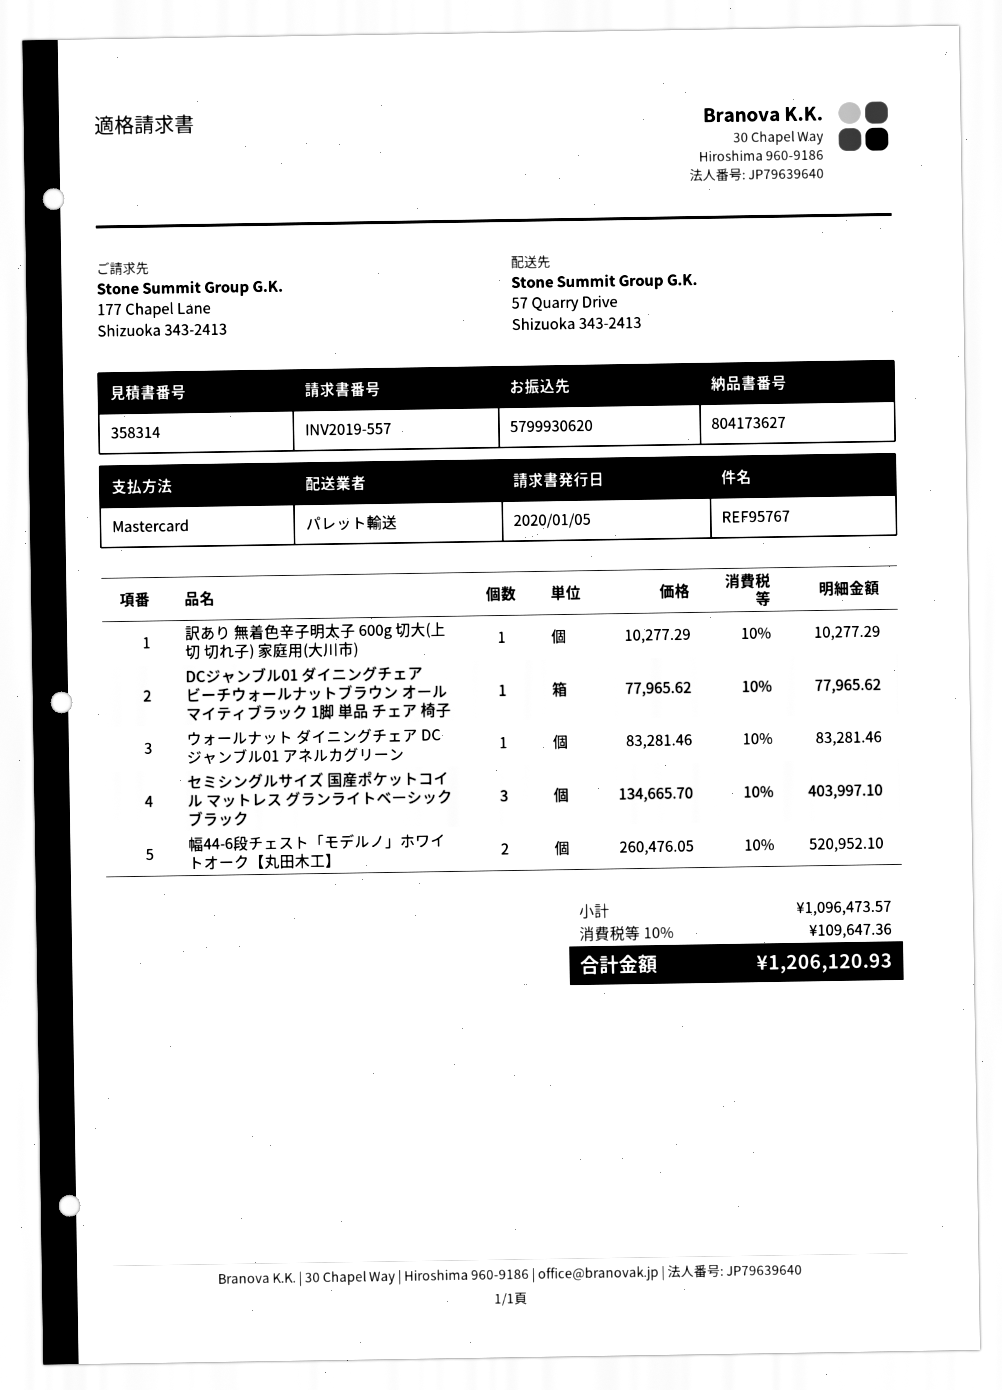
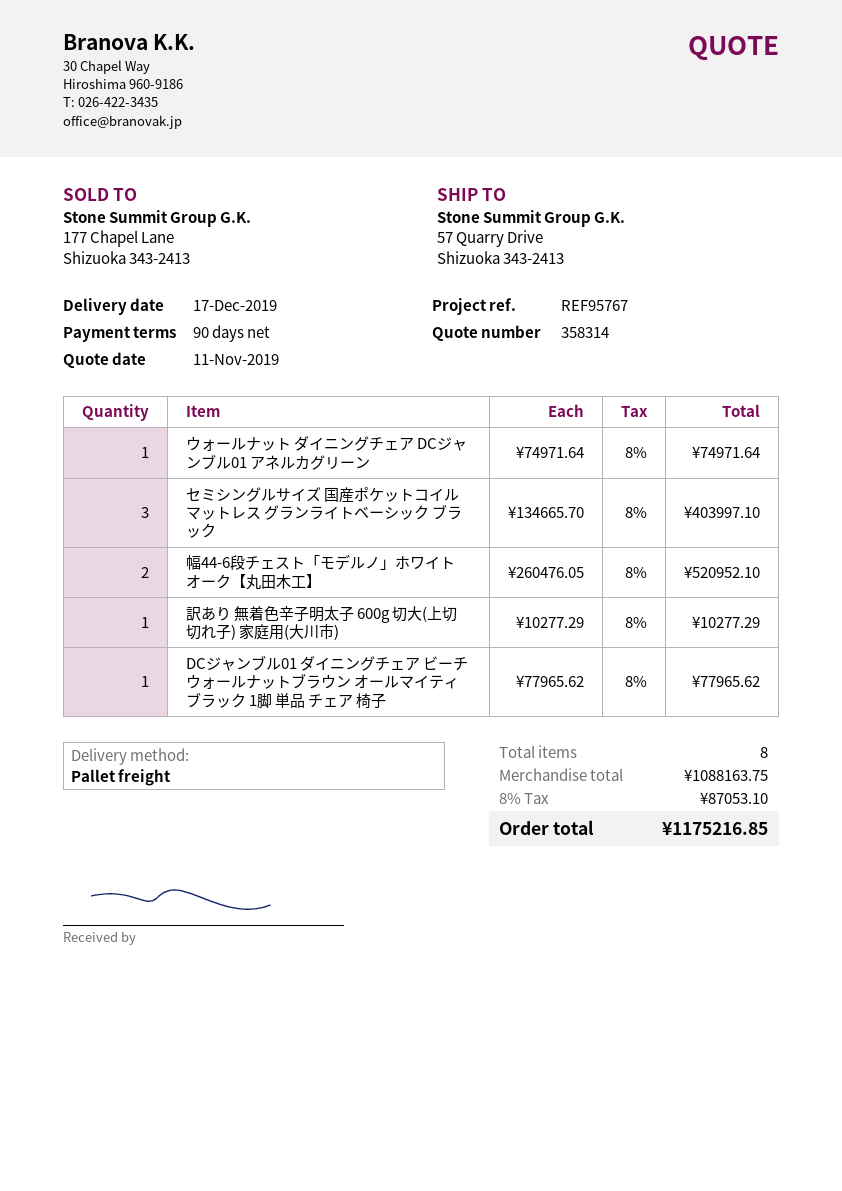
ウォールナット ダイニングチェア DCジャンブル01 アネルカグリーン: 1 x 83281.46 = 83281.46 -> 1 x 74971.64 = 74971.64
subtotal: 1096473.57 -> 1088163.75
tax: 10% = 109647.36 -> 8% = 87053.10
total: 1206120.93 -> 1175216.85

